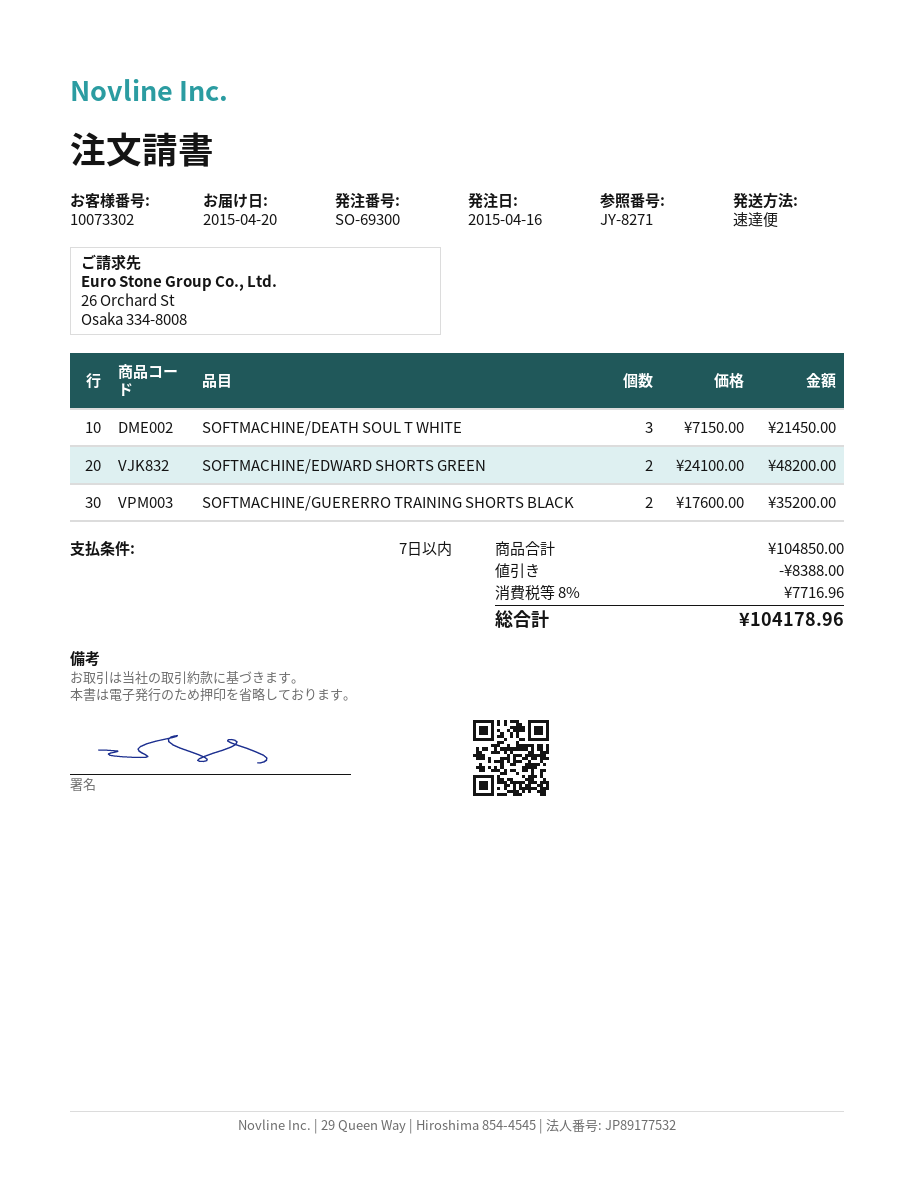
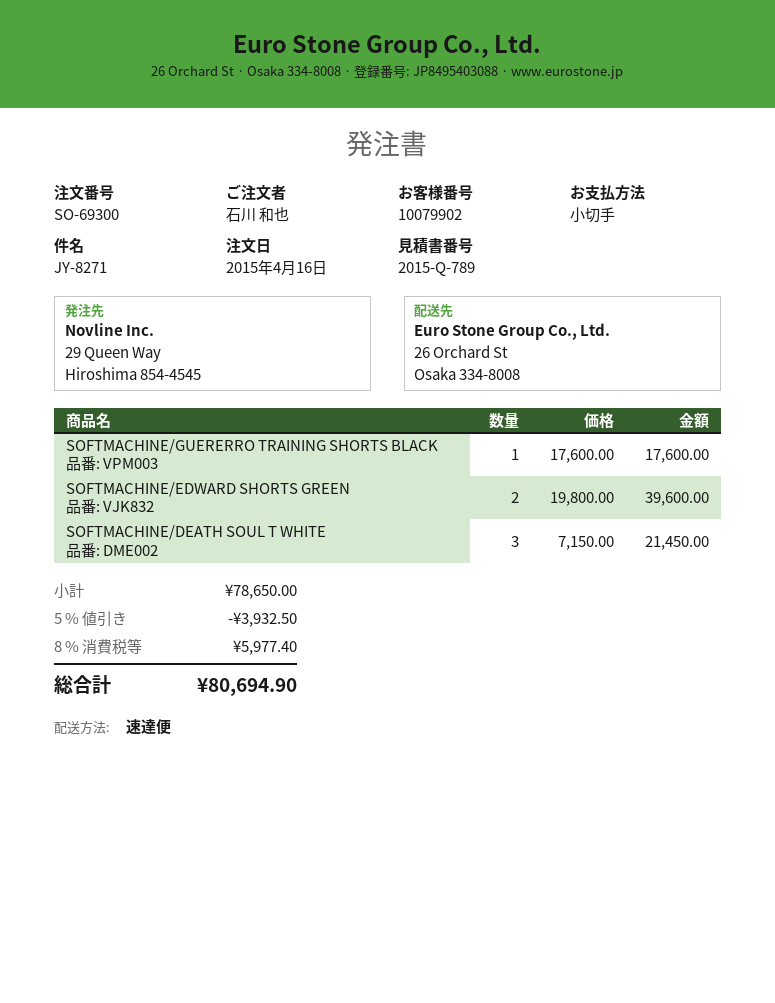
customer number: 10073302 -> 10079902
SOFTMACHINE/EDWARD SHORTS GREEN: 2 x 24100.00 = 48200.00 -> 2 x 19800.00 = 39600.00
SOFTMACHINE/GUERERRO TRAINING SHORTS BLACK: 2 x 17600.00 = 35200.00 -> 1 x 17600.00 = 17600.00
subtotal: 104850.00 -> 78650.00
discount: 8388.00 -> 3932.50
tax: 8% = 7716.96 -> 8% = 5977.40
total: 104178.96 -> 80694.90

